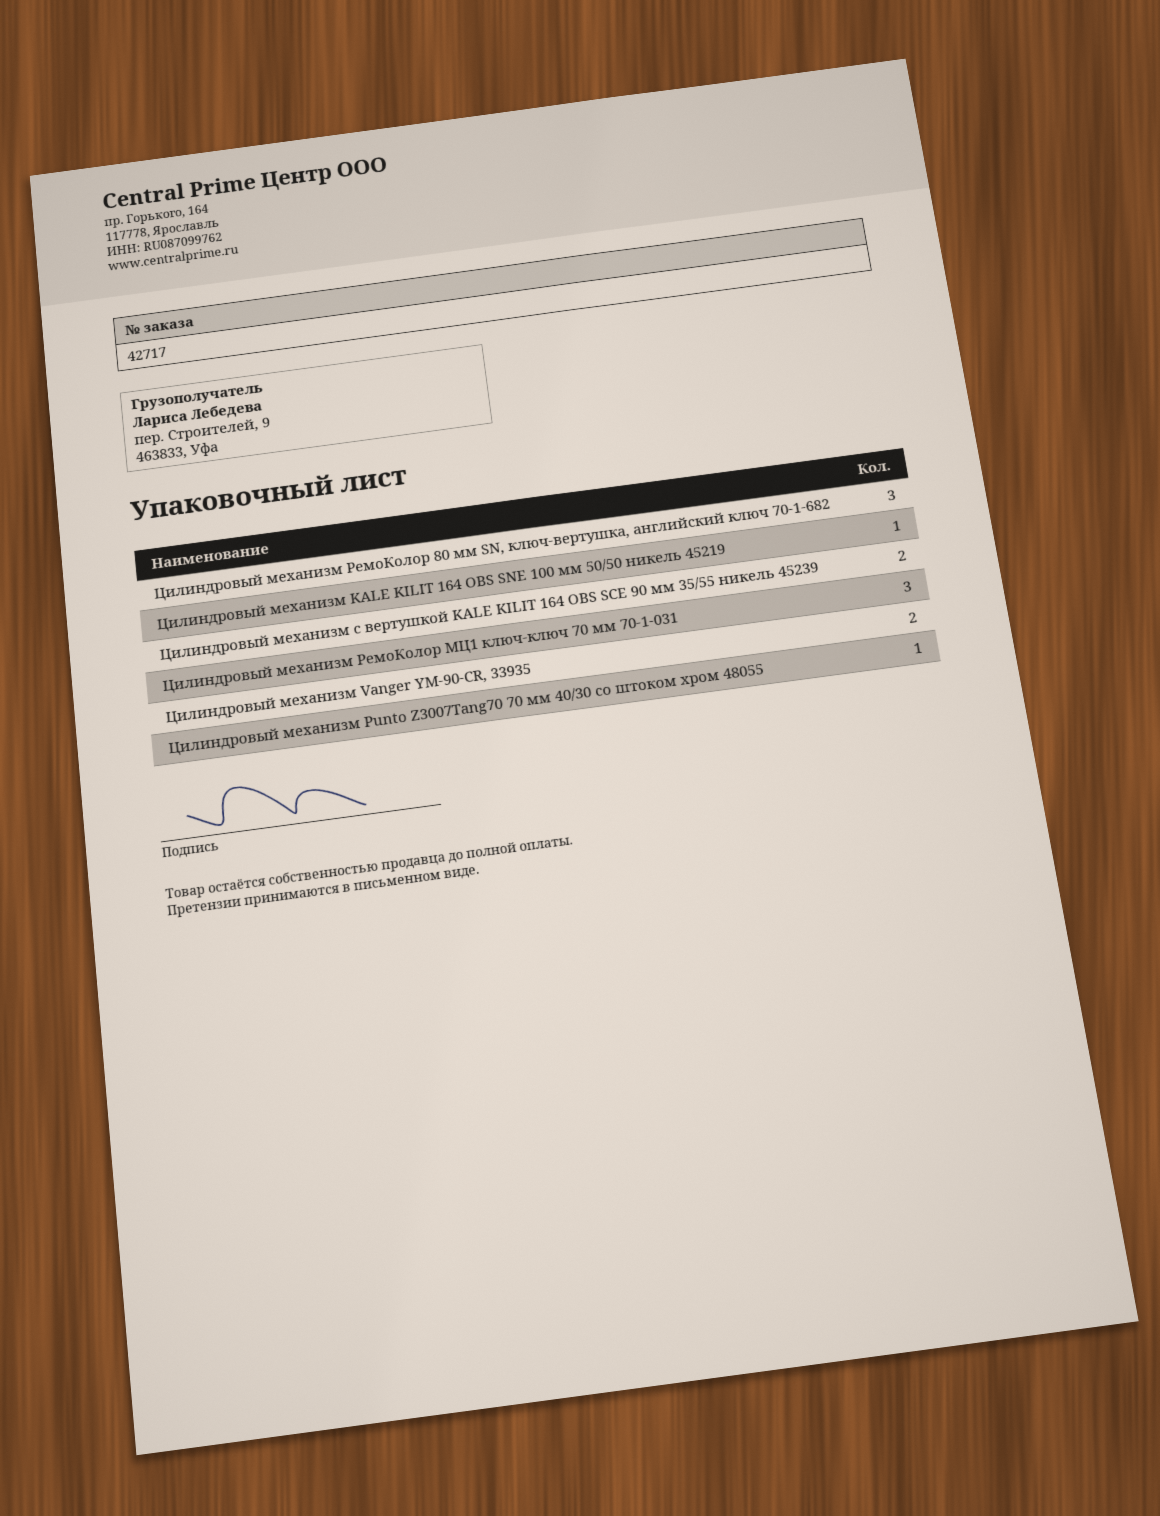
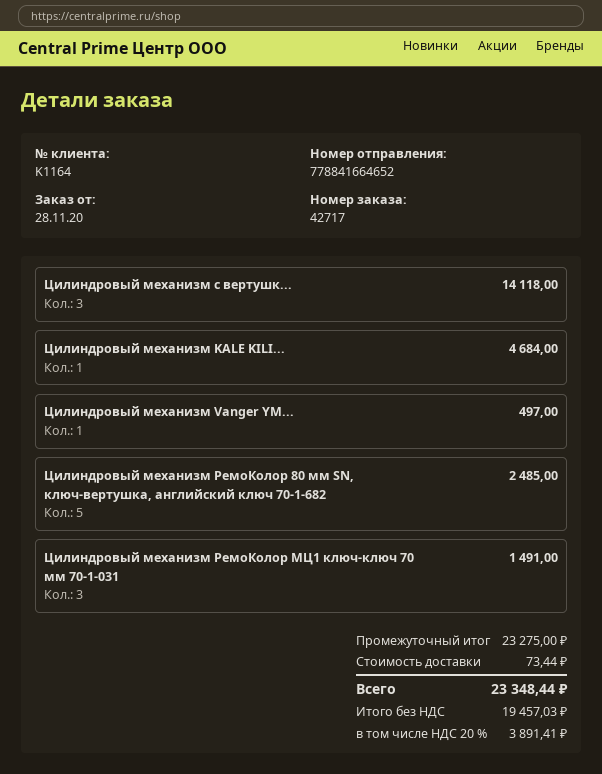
Цилиндровый механизм РемоКолор 80 мм SN, ключ-вертушка, английский ключ 70-1-682: 3 -> 5
Цилиндровый механизм с вертушкой KALE KILIT 164 OBS SCE 90 мм 35/55 никель 45239: 2 -> 3
Цилиндровый механизм Vanger YM-90-CR, 33935: 2 -> 1
Цилиндровый механизм Punto Z3007Tang70 70 мм 40/30 со штоком хром 48055: 1 -> none

